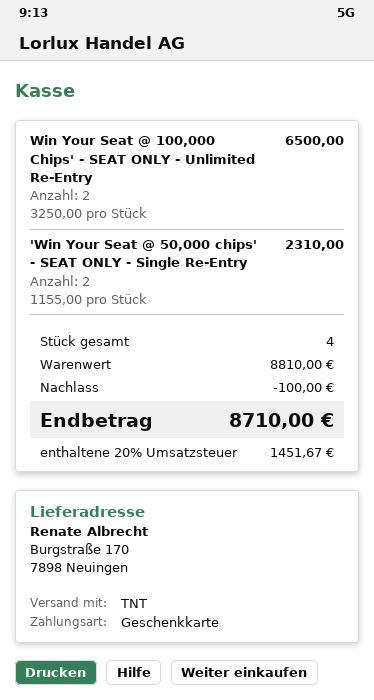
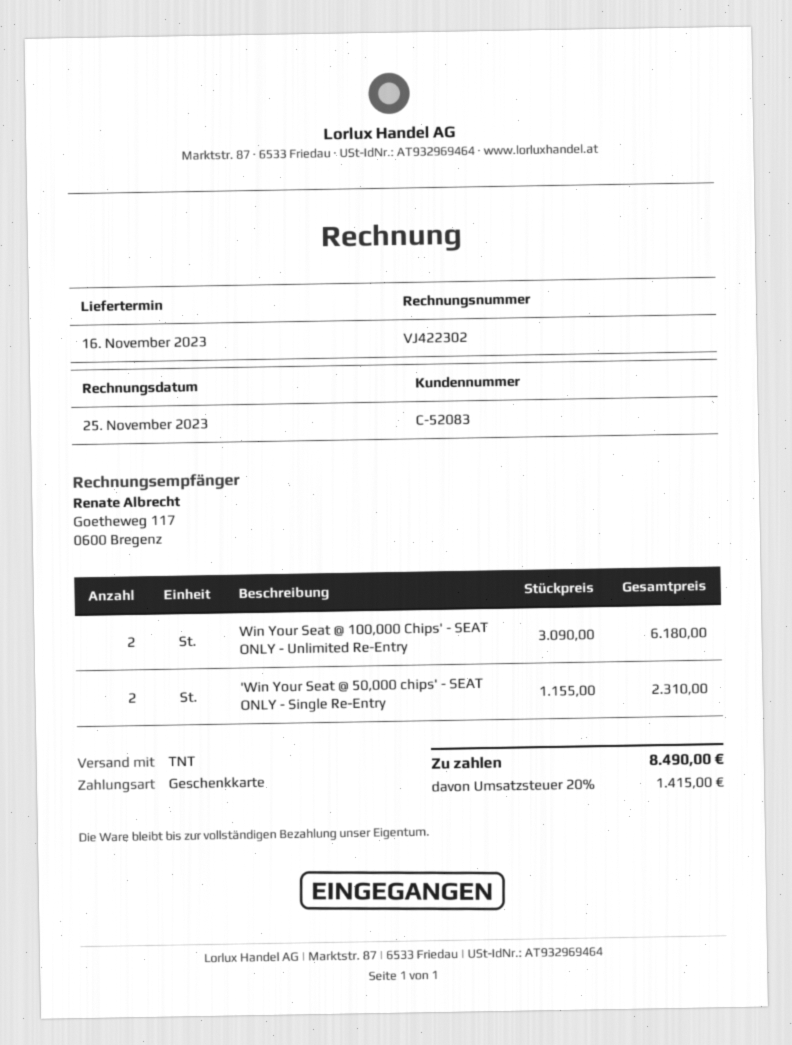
Win Your Seat @ 100,000 Chips' - SEAT ONLY - Unlimited Re-Entry: 2 x 3250.00 = 6500.00 -> 2 x 3090.00 = 6180.00
discount: 100.00 -> none
tax: 20% = 1451.67 -> 20% = 1415.00
total: 8710.00 -> 8490.00

